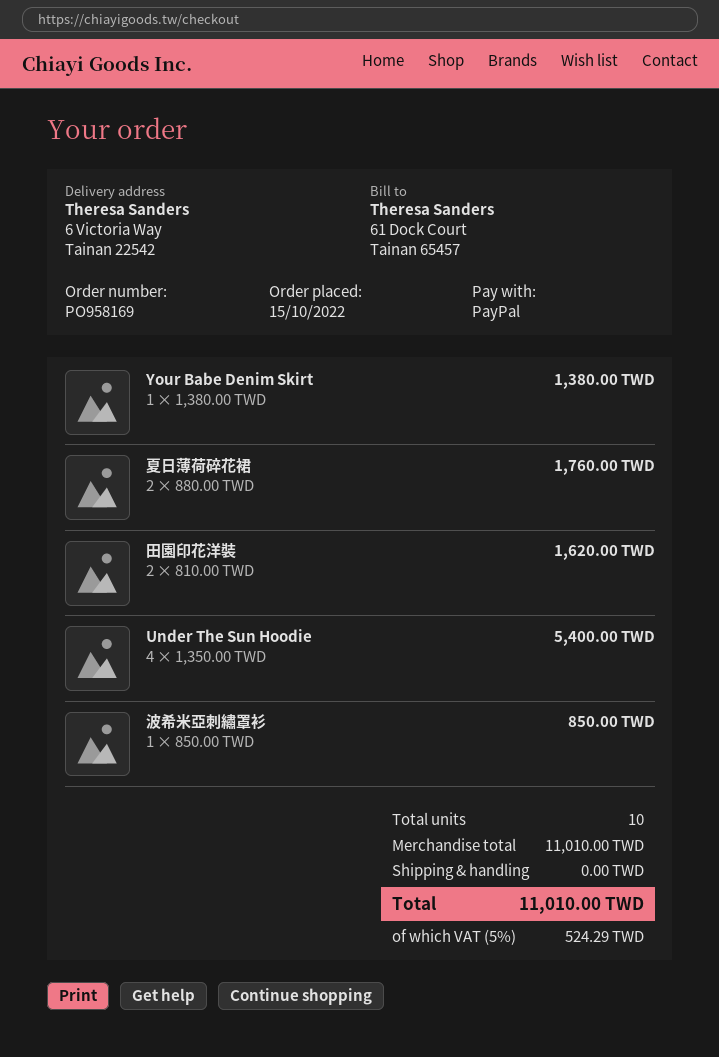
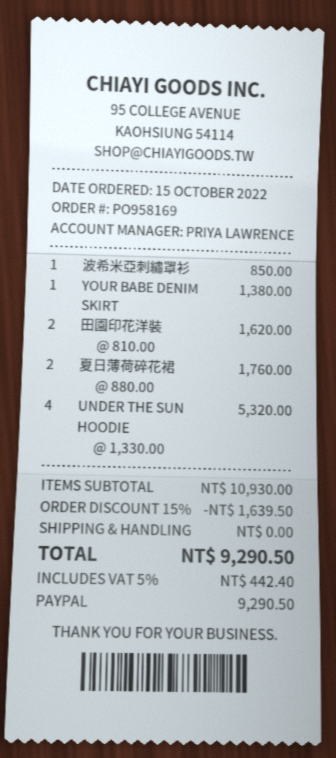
Under The Sun Hoodie: 4 x 1350.00 = 5400.00 -> 4 x 1330.00 = 5320.00
subtotal: 11010.00 -> 10930.00
discount: none -> 15% = 1639.50
tax: 5% = 524.29 -> 5% = 442.40
total: 11010.00 -> 9290.50

